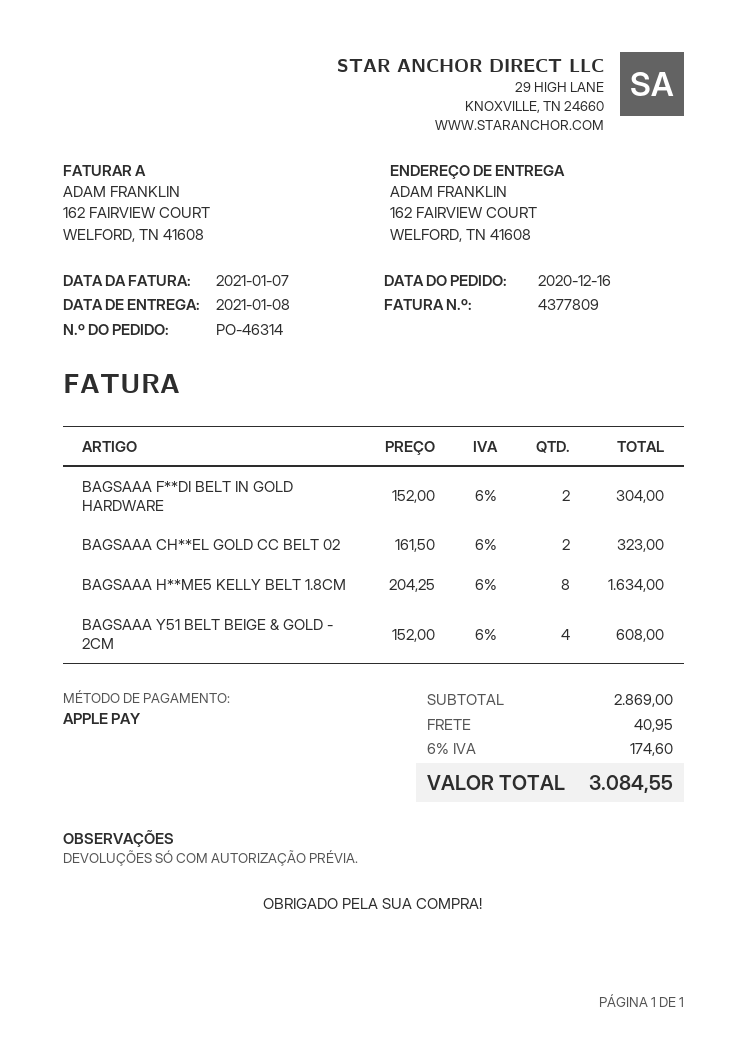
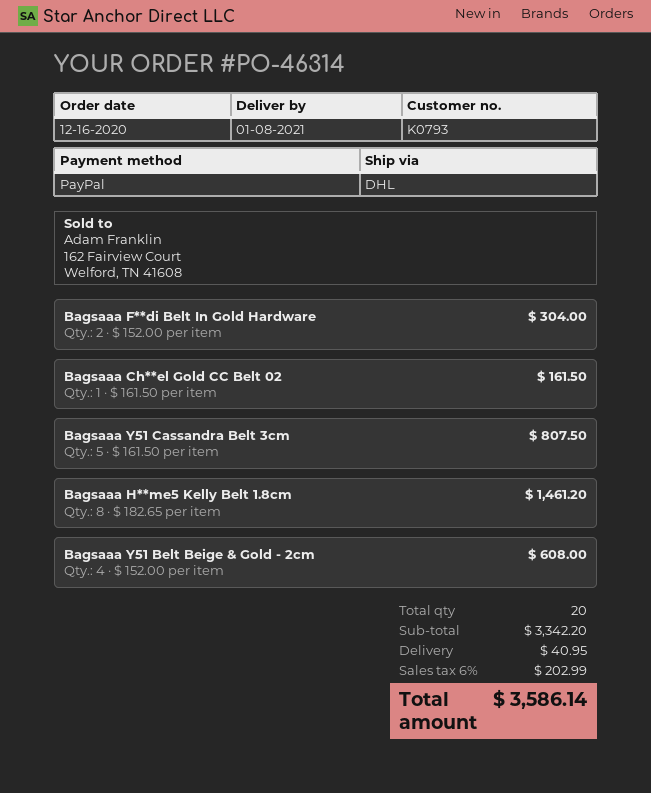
payment method: Apple Pay -> PayPal
BAGSAAA CH**EL GOLD CC BELT 02: 2 x 161.50 = 323.00 -> 1 x 161.50 = 161.50
BAGSAAA H**ME5 KELLY BELT 1.8CM: 8 x 204.25 = 1634.00 -> 8 x 182.65 = 1461.20
Bagsaaa Y51 Cassandra Belt 3cm: none -> 5 x 161.50 = 807.50
subtotal: 2869.00 -> 3342.20
tax: 6% = 174.60 -> 6% = 202.99
total: 3084.55 -> 3586.14

